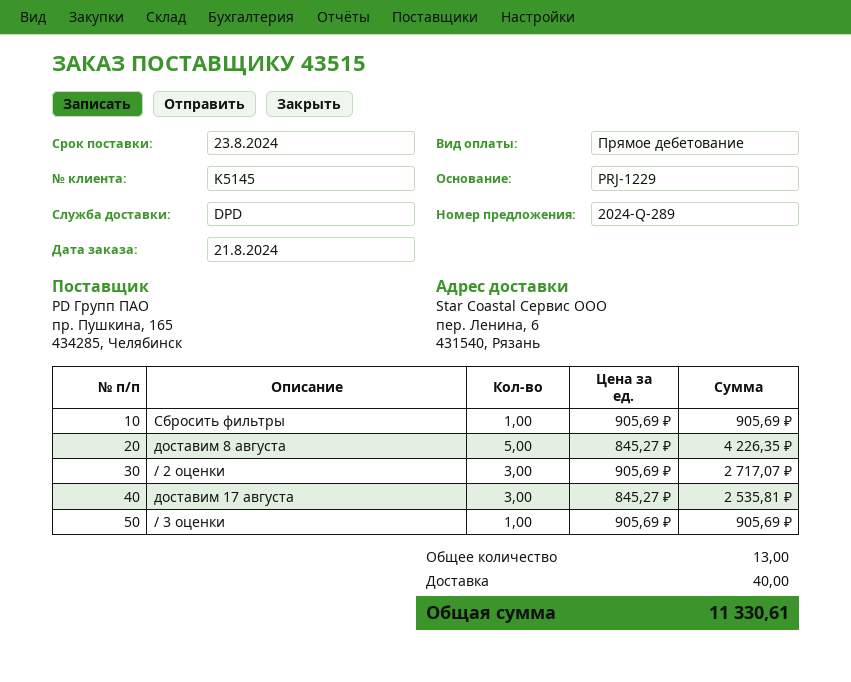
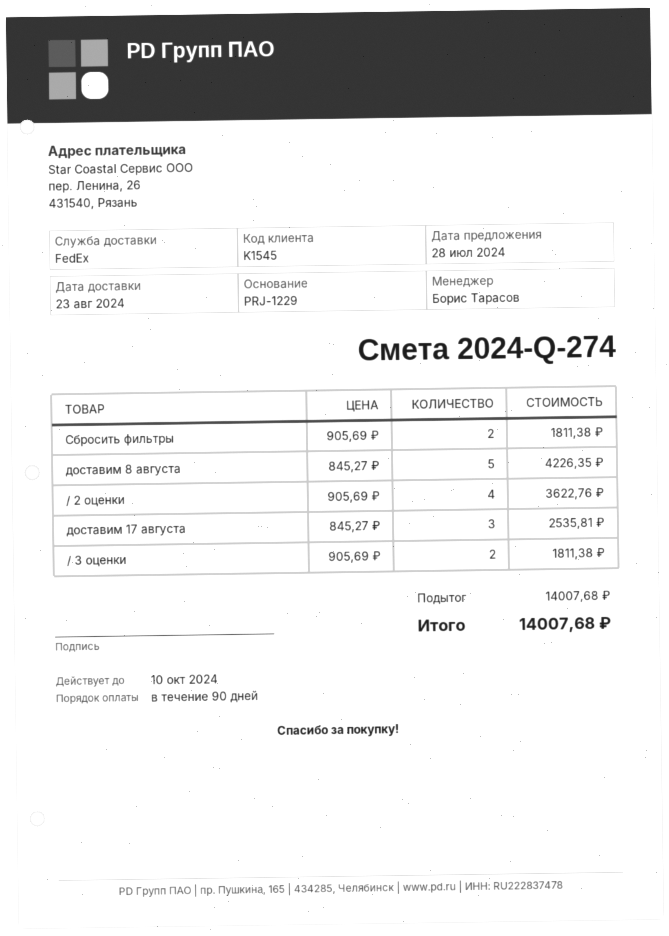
quote number: 2024-Q-289 -> 2024-Q-274
customer number: K5145 -> K1545
shipping method: DPD -> FedEx
Сбросить фильтры: 1 x 905.69 = 905.69 -> 2 x 905.69 = 1811.38
/ 2 оценки: 3 x 905.69 = 2717.07 -> 4 x 905.69 = 3622.76
/ 3 оценки: 1 x 905.69 = 905.69 -> 2 x 905.69 = 1811.38
shipping: 40.00 -> none
total: 11330.61 -> 14007.68

